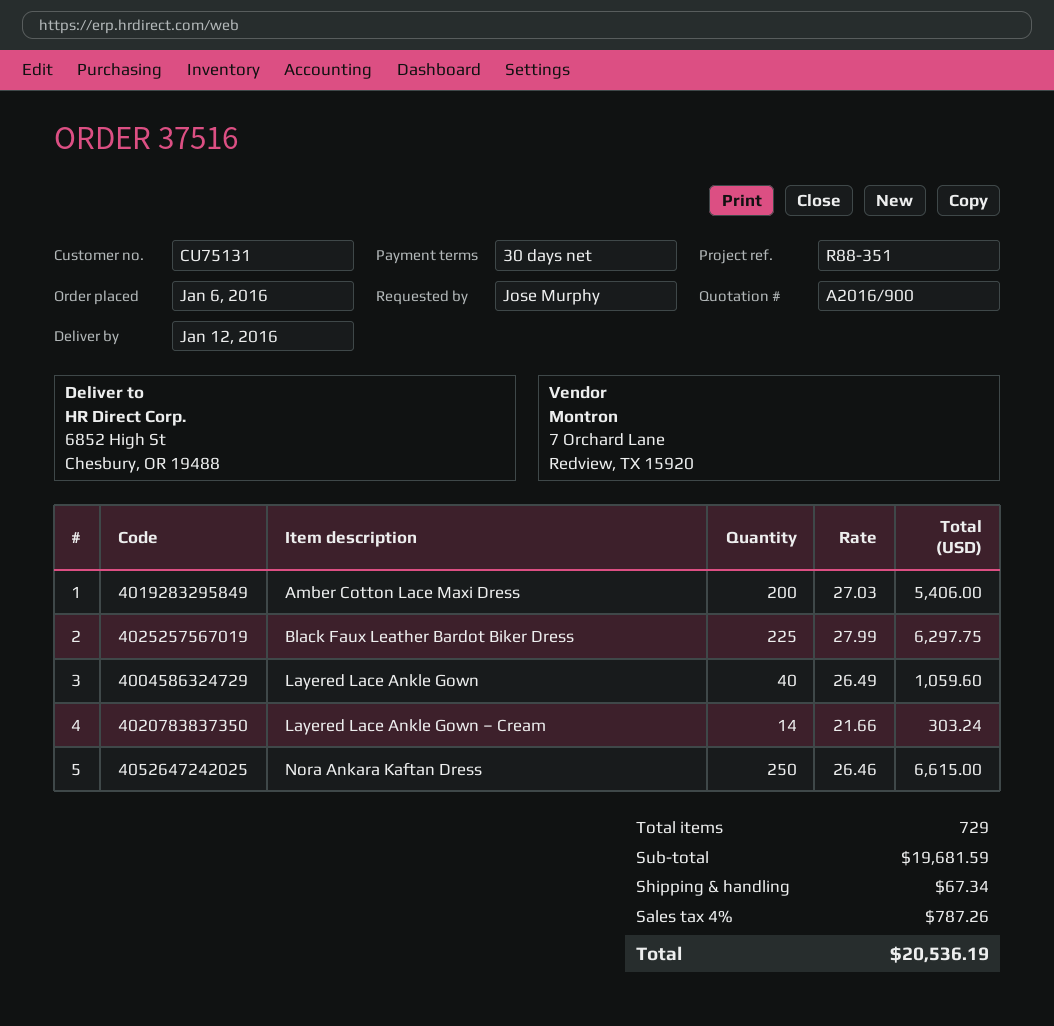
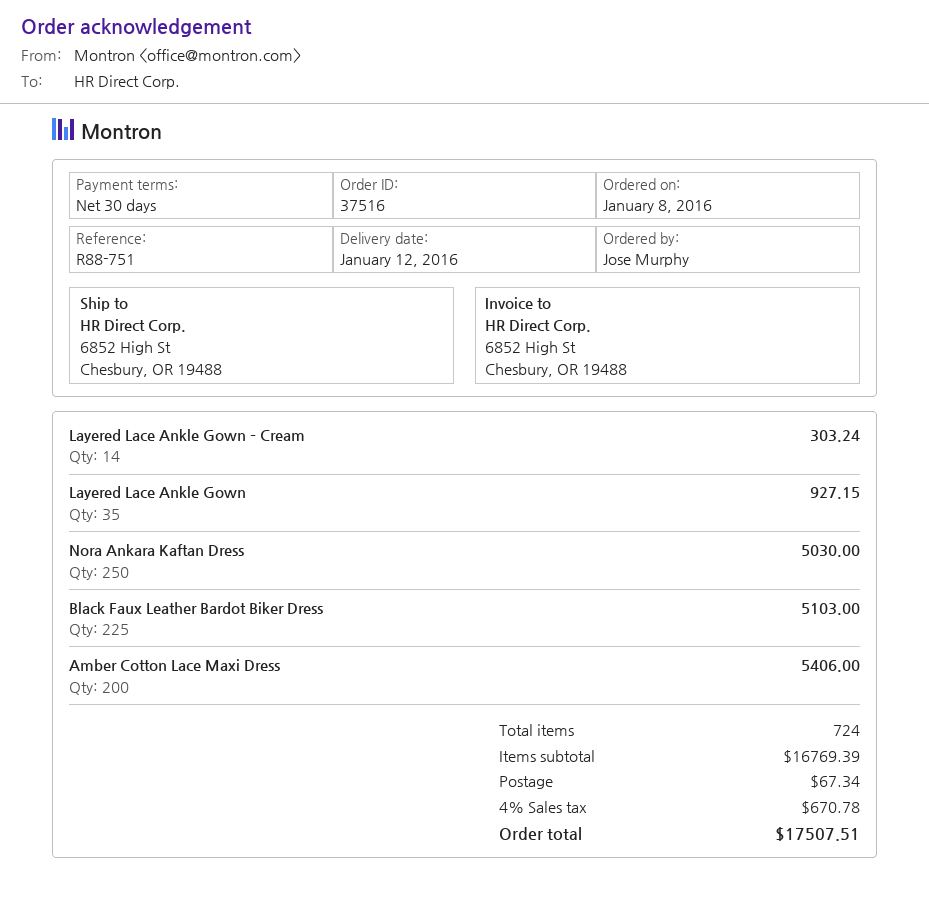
order date: 2016-01-06 -> 2016-01-08
reference: R88-351 -> R88-751
Black Faux Leather Bardot Biker Dress: 225 for 6297.75 -> 225 for 5103.00
Layered Lace Ankle Gown: 40 for 1059.60 -> 35 for 927.15
Nora Ankara Kaftan Dress: 250 for 6615.00 -> 250 for 5030.00
total quantity: 729 -> 724
subtotal: 19681.59 -> 16769.39
tax: 4% = 787.26 -> 4% = 670.78
total: 20536.19 -> 17507.51

